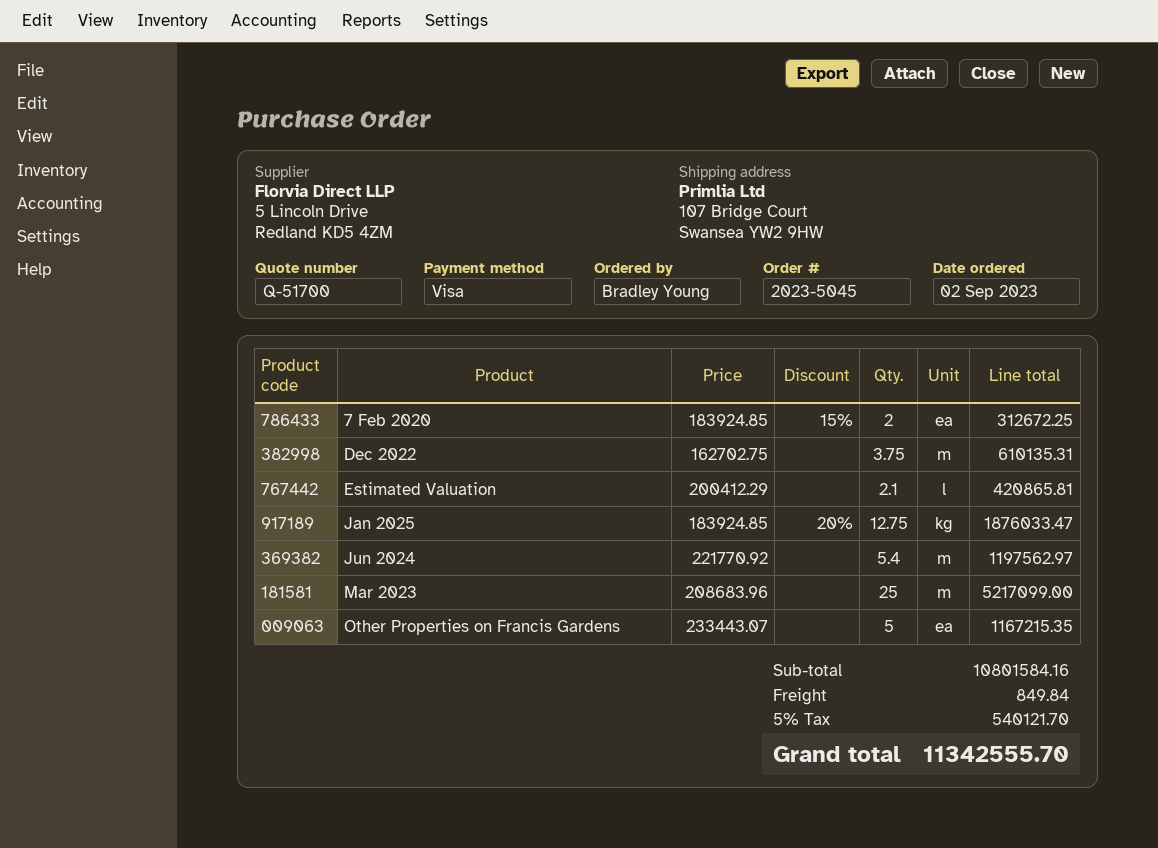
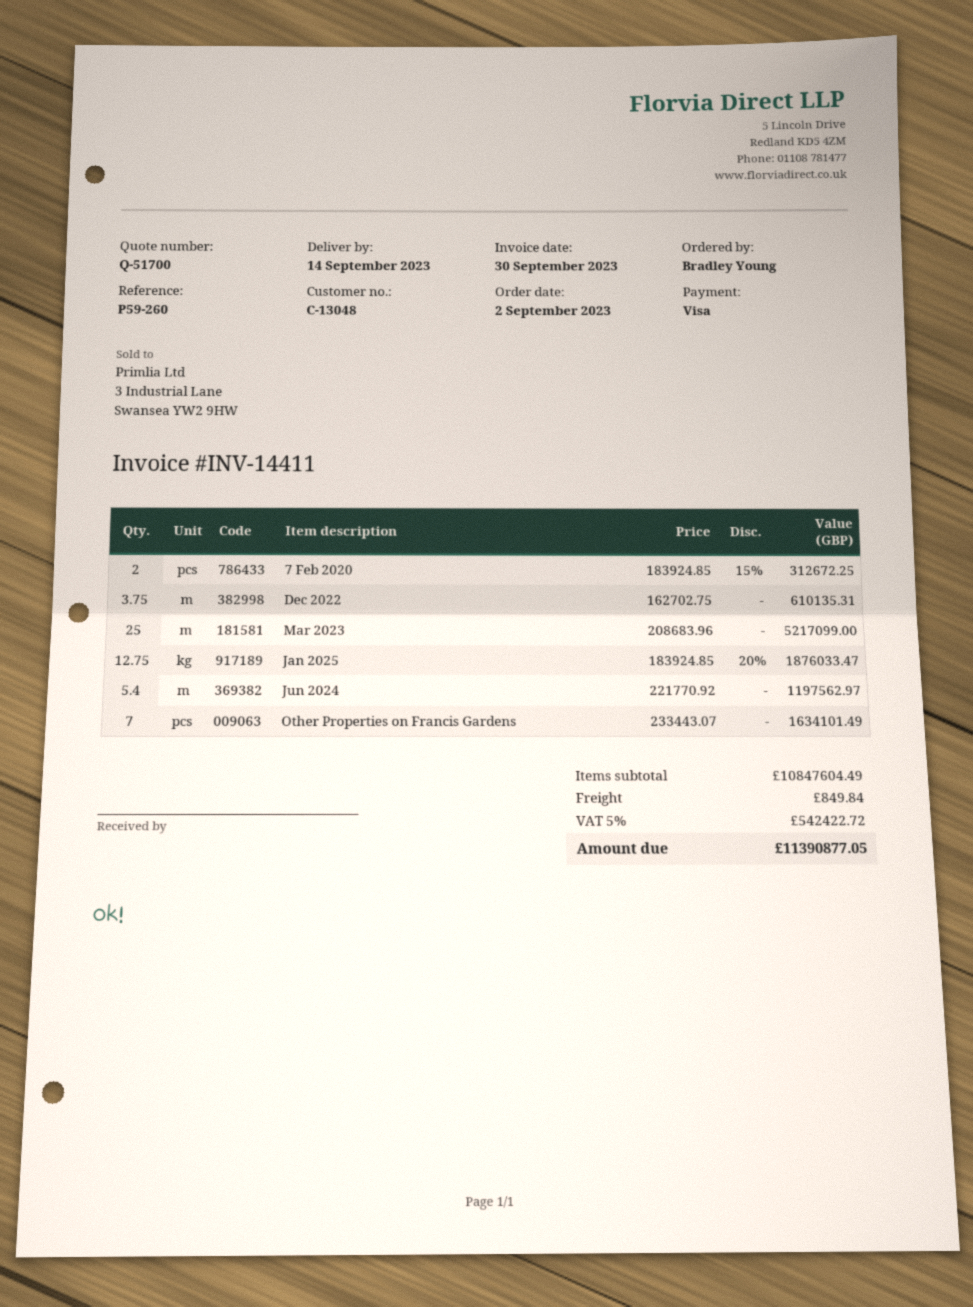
Estimated Valuation: 2.1 x 200412.29 = 420865.81 -> none
Other Properties on Francis Gardens: 5 x 233443.07 = 1167215.35 -> 7 x 233443.07 = 1634101.49
subtotal: 10801584.16 -> 10847604.49
tax: 5% = 540121.70 -> 5% = 542422.72
total: 11342555.70 -> 11390877.05

